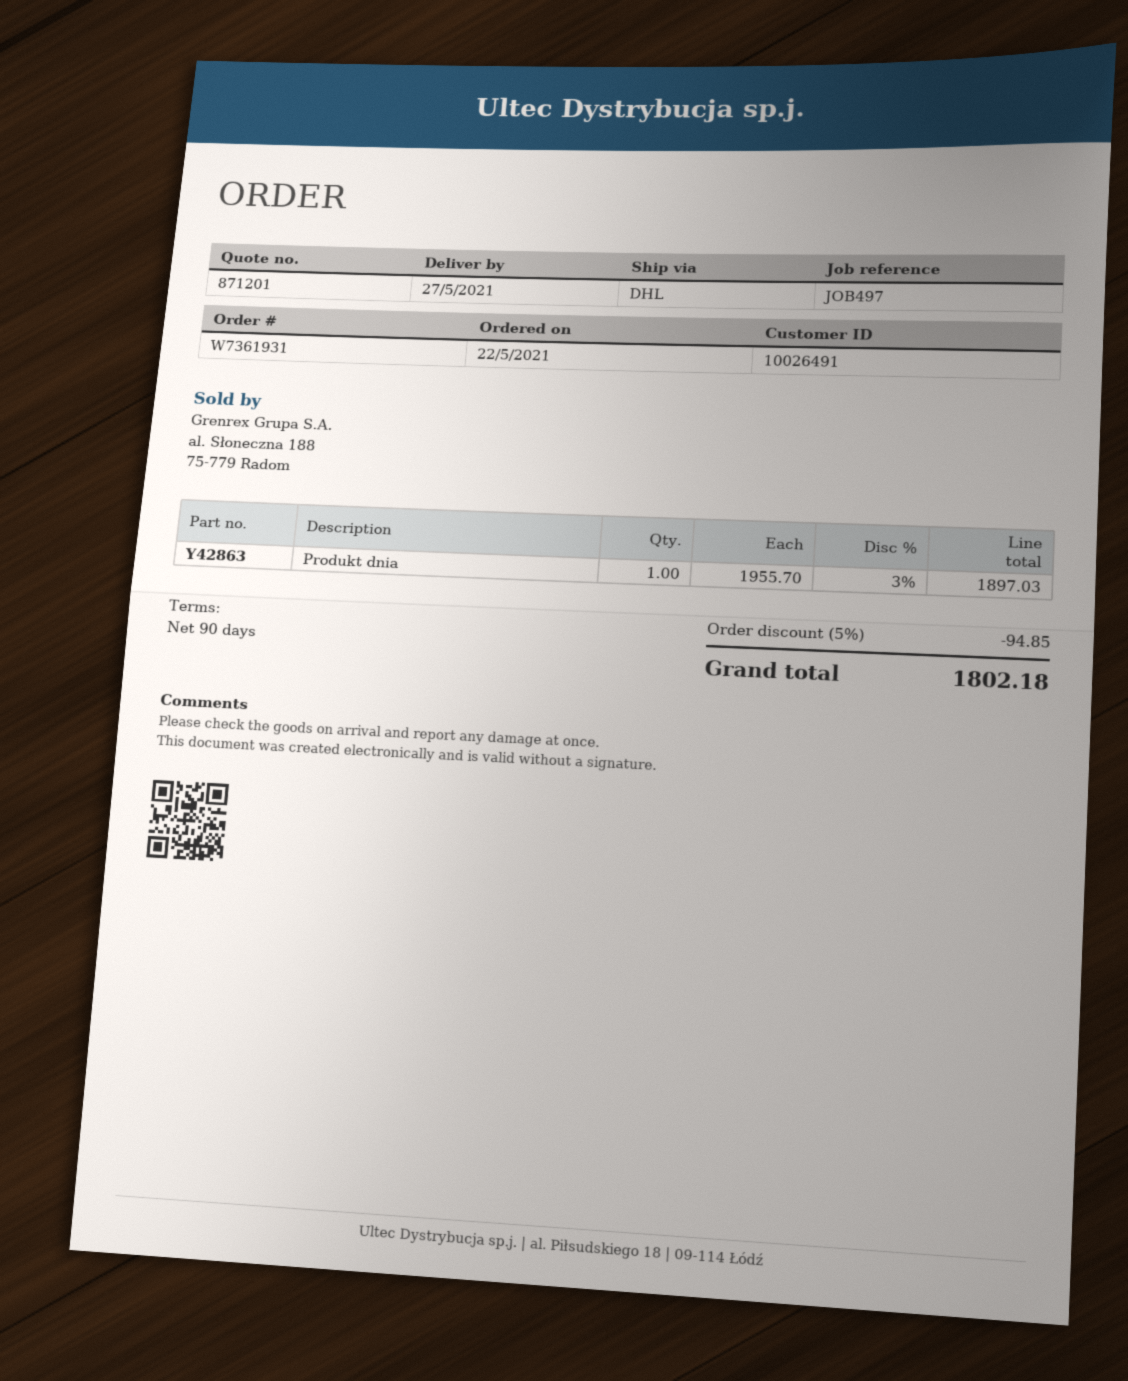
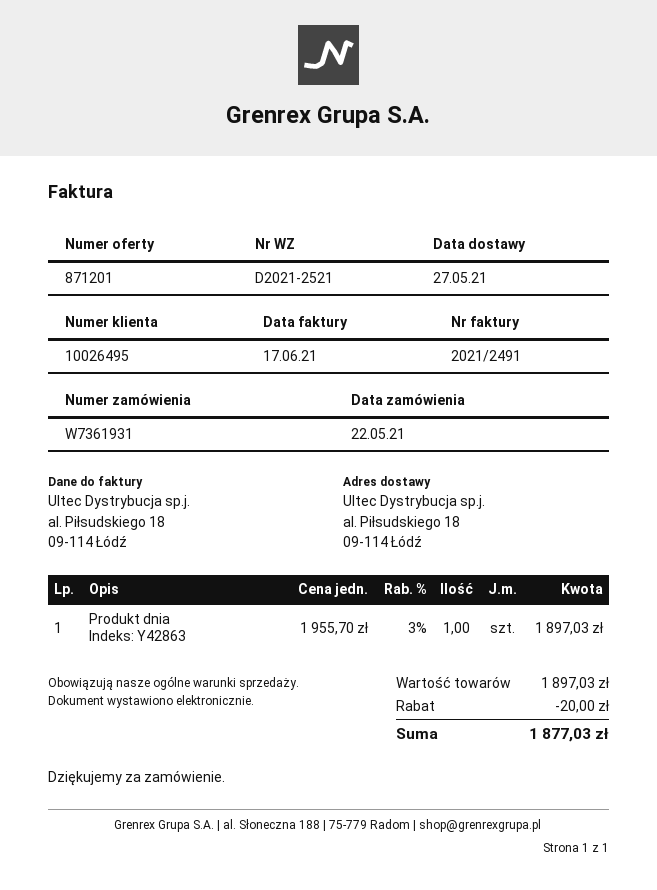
customer number: 10026491 -> 10026495
discount: 94.85 -> 20.00
total: 1802.18 -> 1877.03

